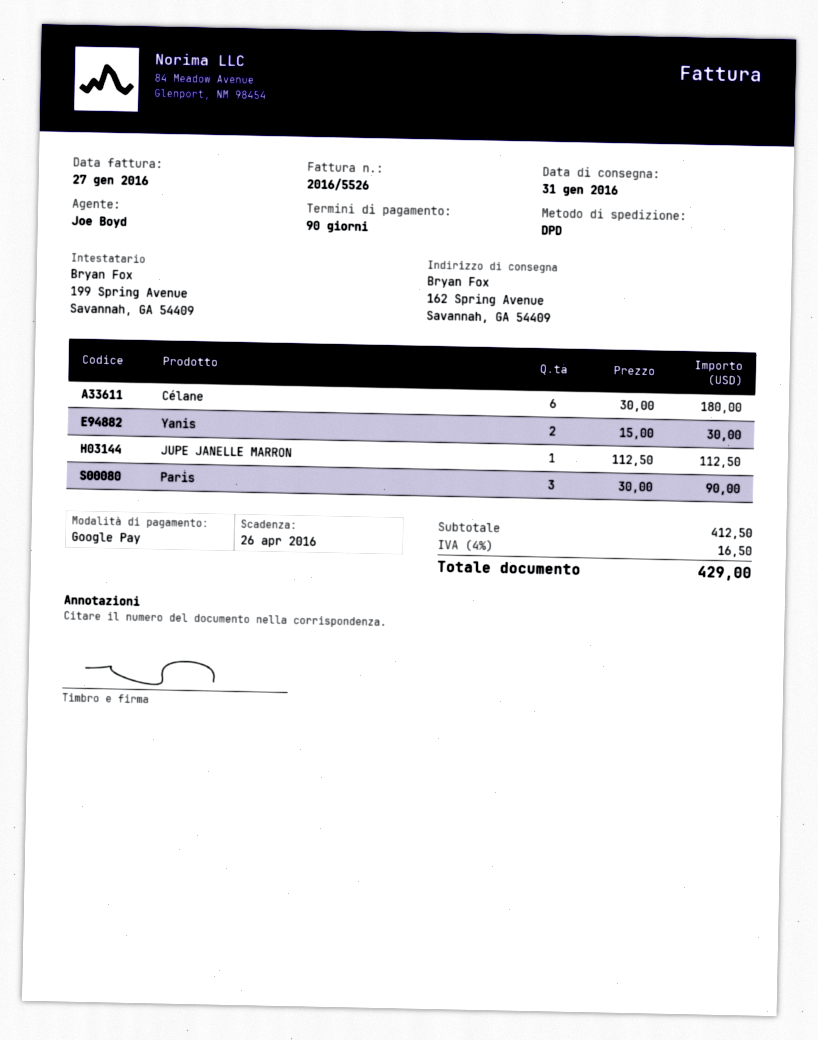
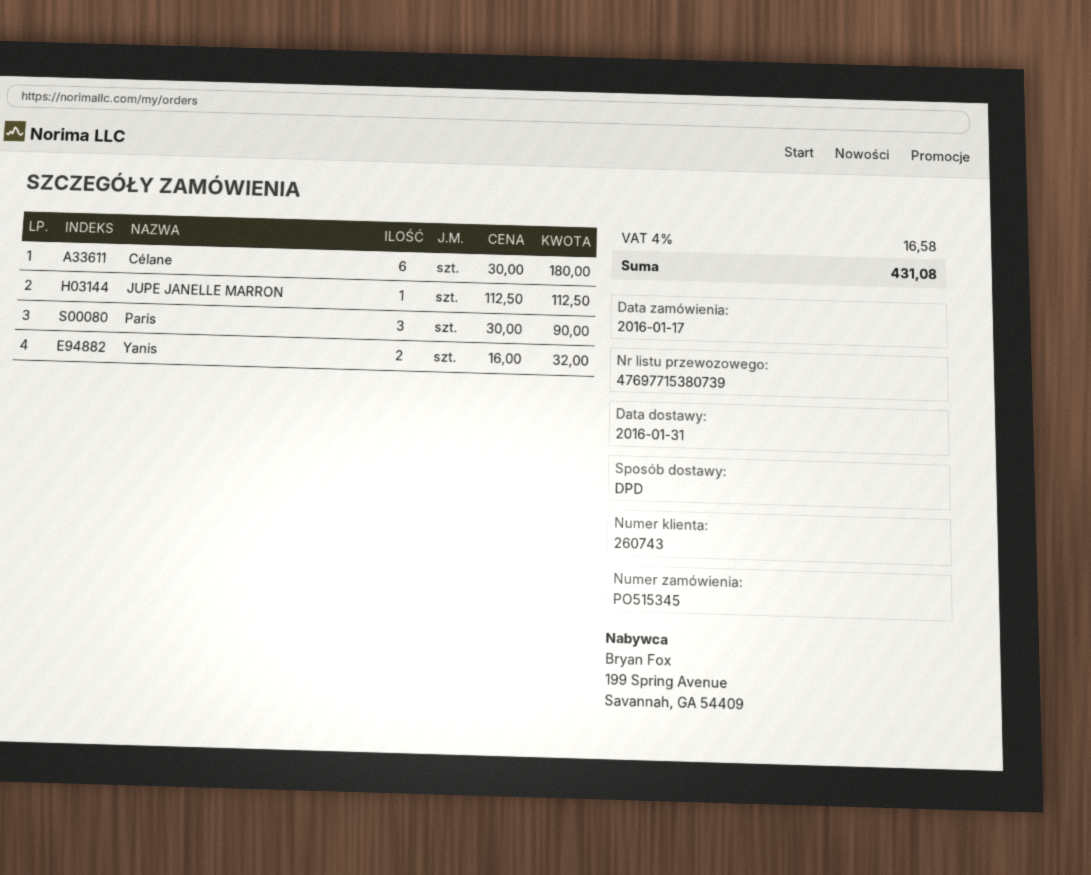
Yanis: 2 x 15.00 = 30.00 -> 2 x 16.00 = 32.00
tax: 4% = 16.50 -> 4% = 16.58
total: 429.00 -> 431.08

